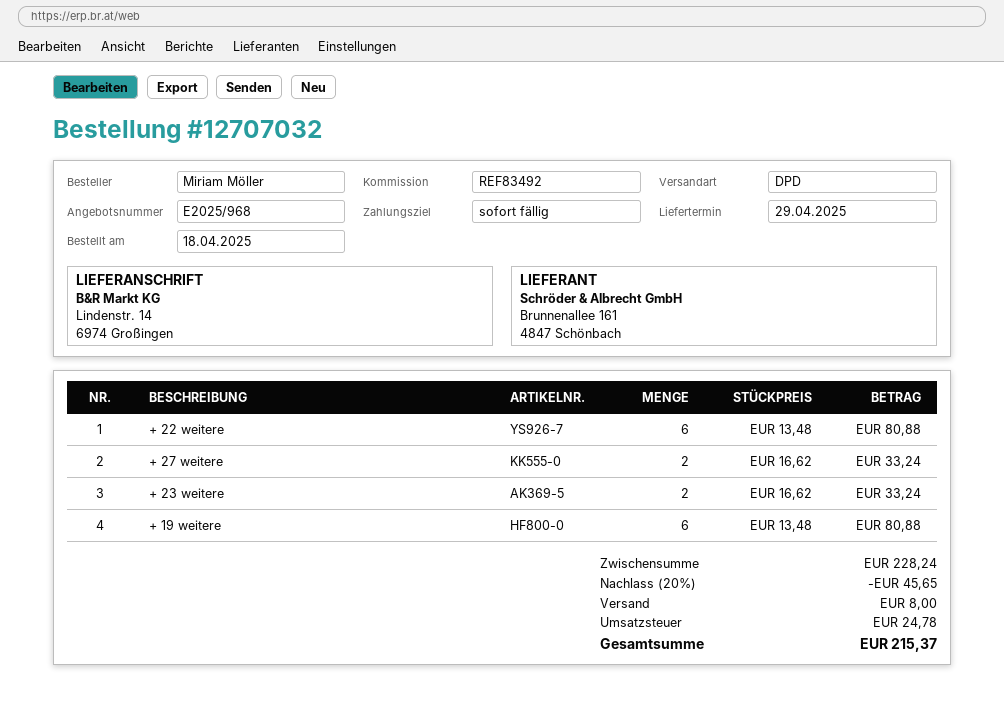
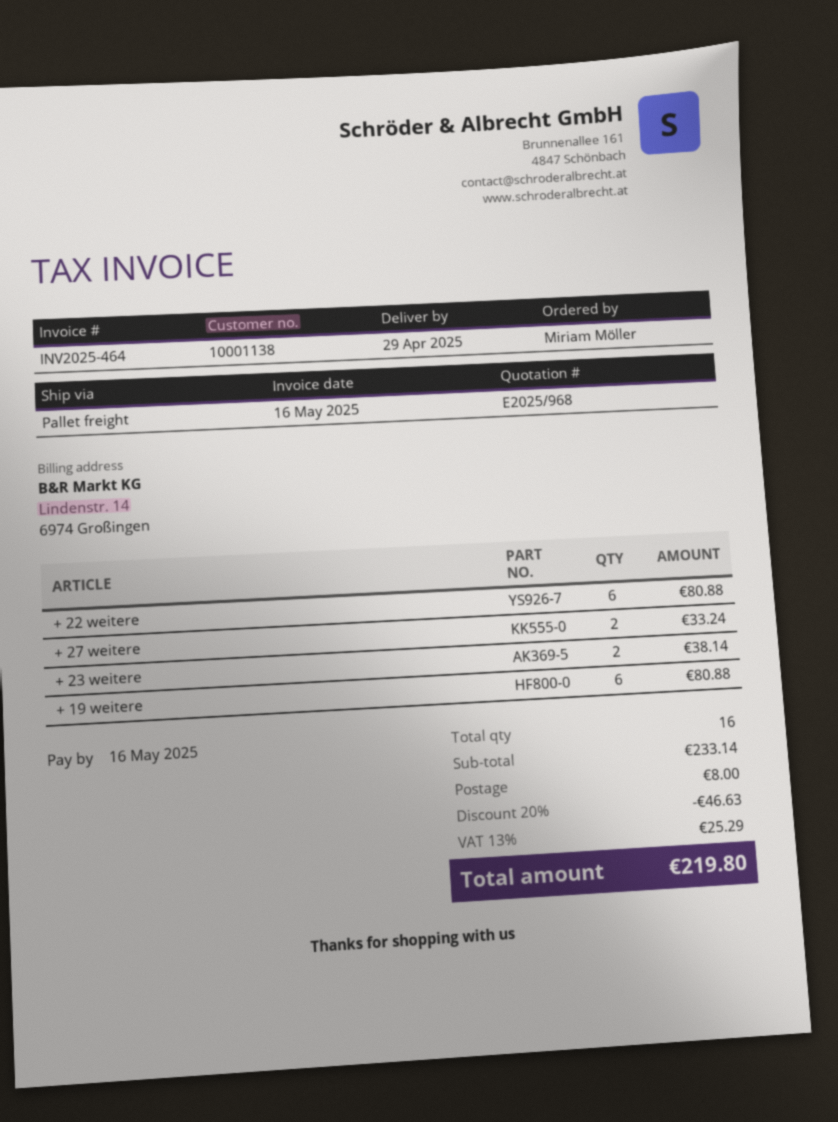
shipping method: DPD -> pallet freight
+ 23 weitere: 2 for 33.24 -> 2 for 38.14
subtotal: 228.24 -> 233.14
discount: 20% = 45.65 -> 20% = 46.63
tax: 24.78 -> 25.29
total: 215.37 -> 219.80

